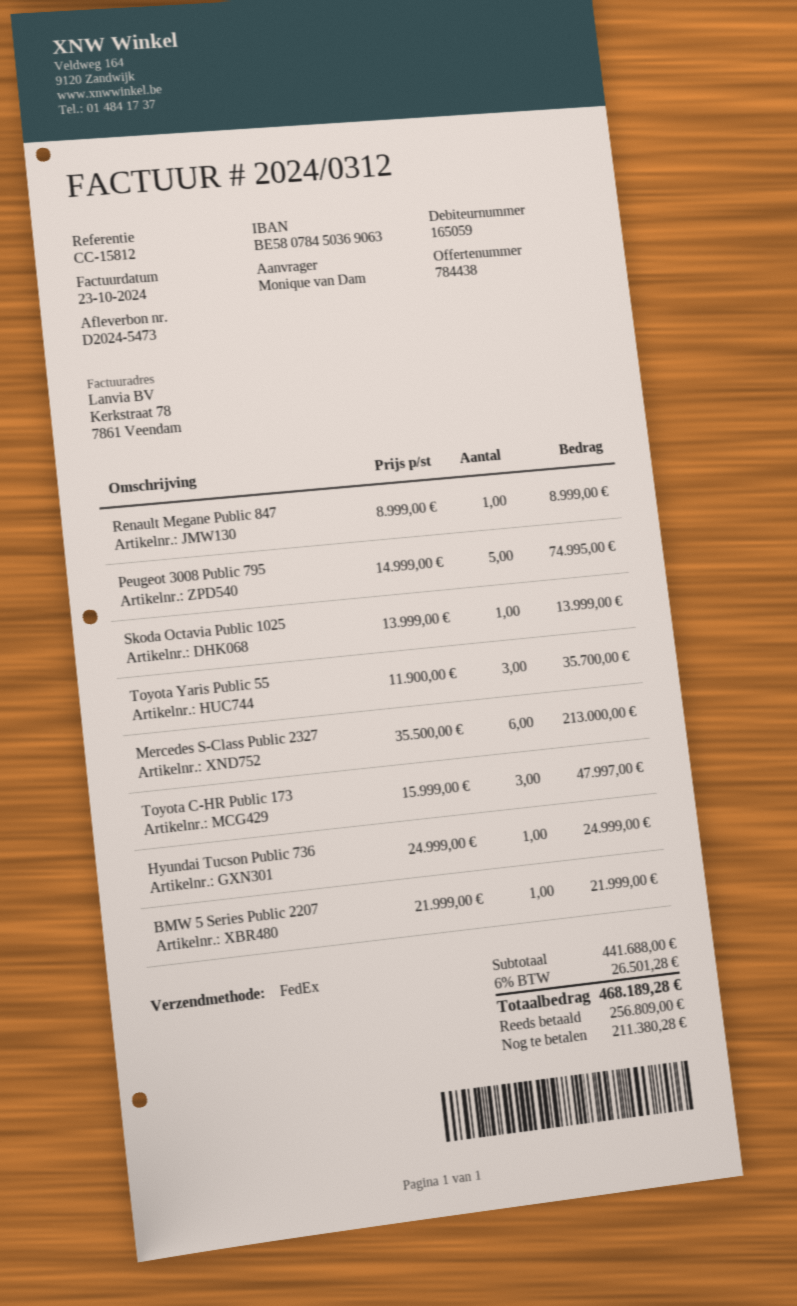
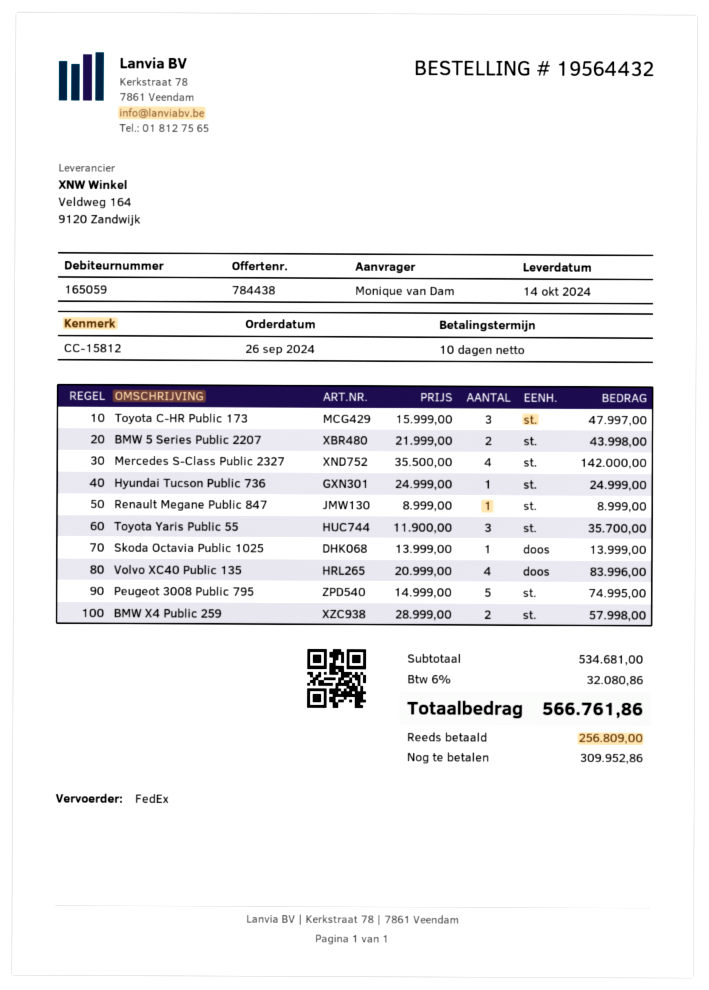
Mercedes S-Class Public 2327: 6 x 35500.00 = 213000.00 -> 4 x 35500.00 = 142000.00
BMW 5 Series Public 2207: 1 x 21999.00 = 21999.00 -> 2 x 21999.00 = 43998.00
Volvo XC40 Public 135: none -> 4 x 20999.00 = 83996.00
BMW X4 Public 259: none -> 2 x 28999.00 = 57998.00
subtotal: 441688.00 -> 534681.00
tax: 6% = 26501.28 -> 6% = 32080.86
total: 468189.28 -> 566761.86
balance: 211380.28 -> 309952.86

